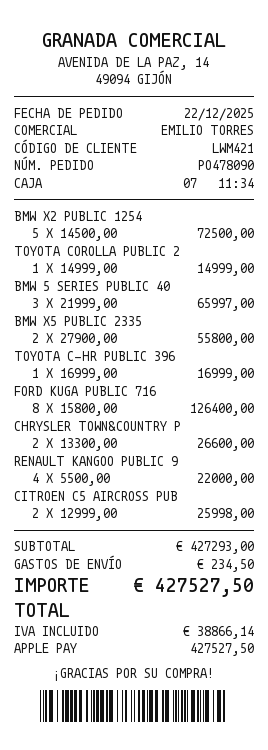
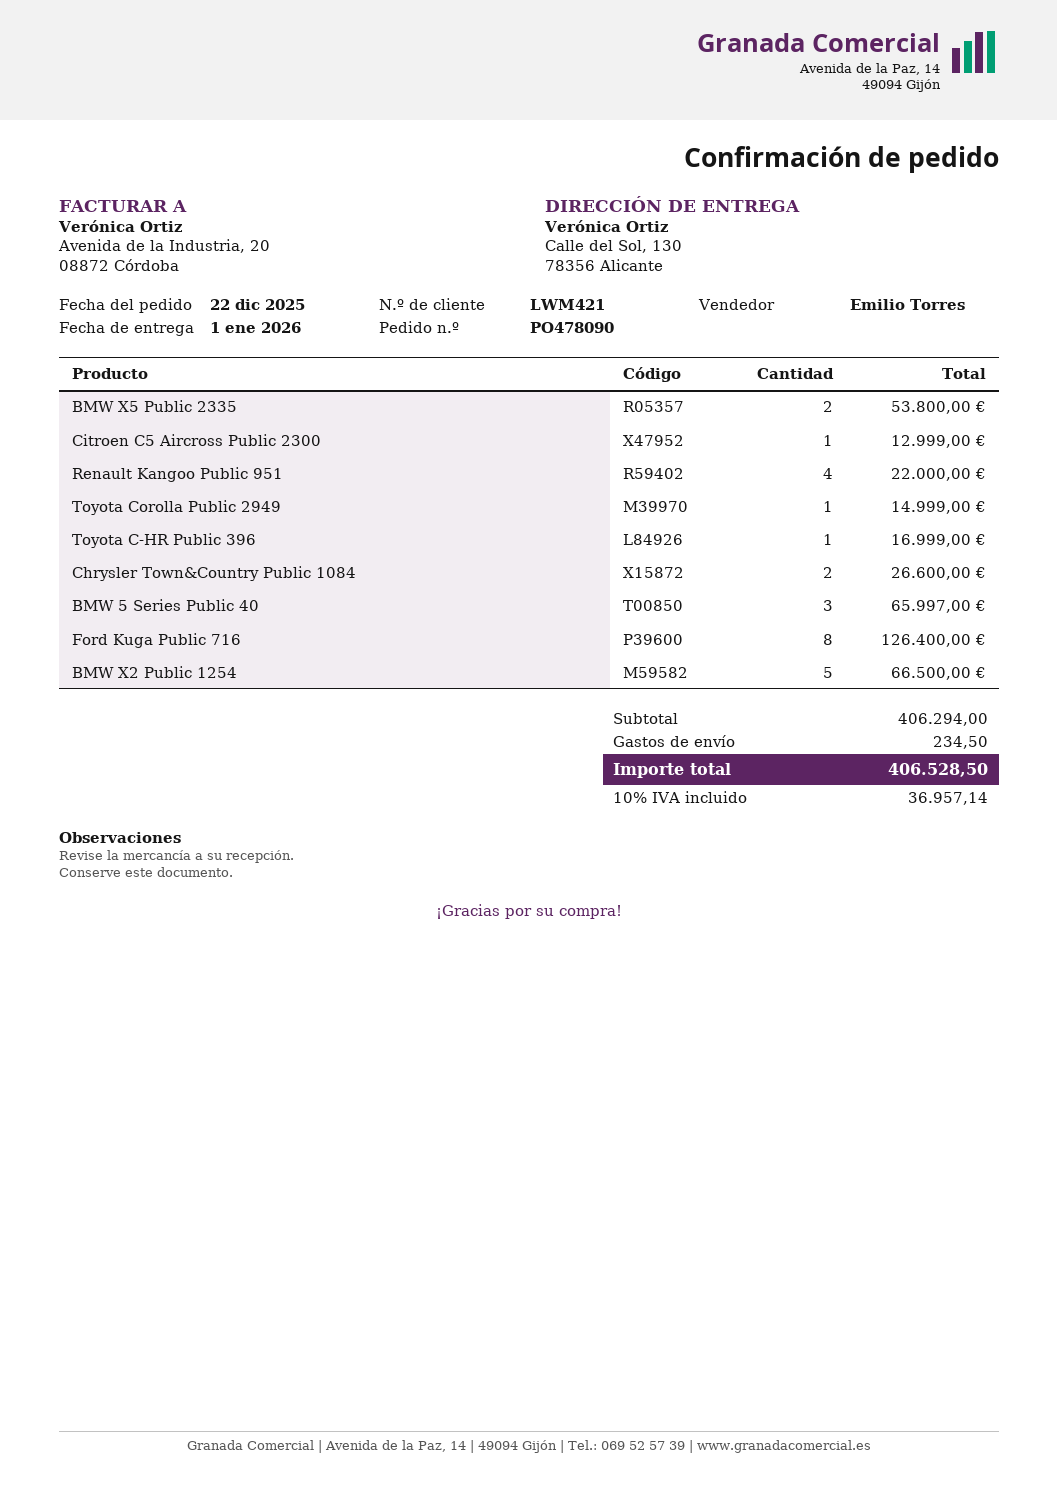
BMW X2 PUBLIC 1254: 5 for 72500.00 -> 5 for 66500.00
BMW X5 PUBLIC 2335: 2 for 55800.00 -> 2 for 53800.00
CITROEN C5 AIRCROSS PUB: 2 for 25998.00 -> 1 for 12999.00
subtotal: 427293.00 -> 406294.00
tax: 38866.14 -> 36957.14
total: 427527.50 -> 406528.50

